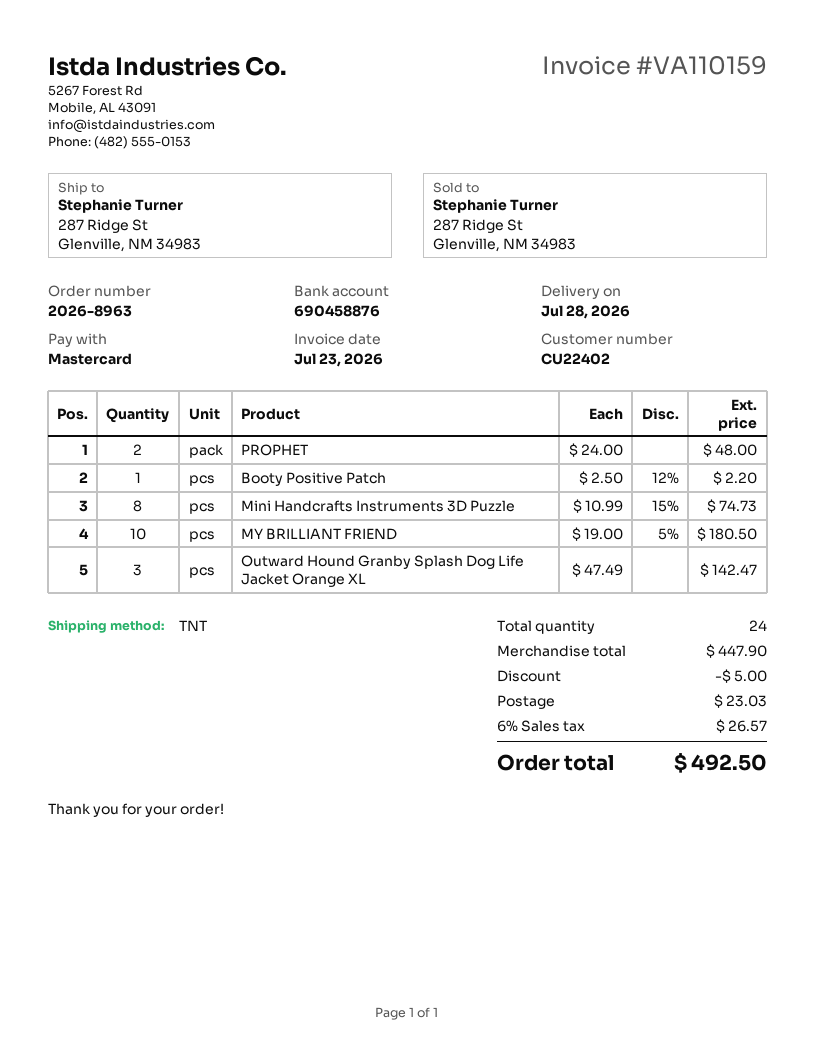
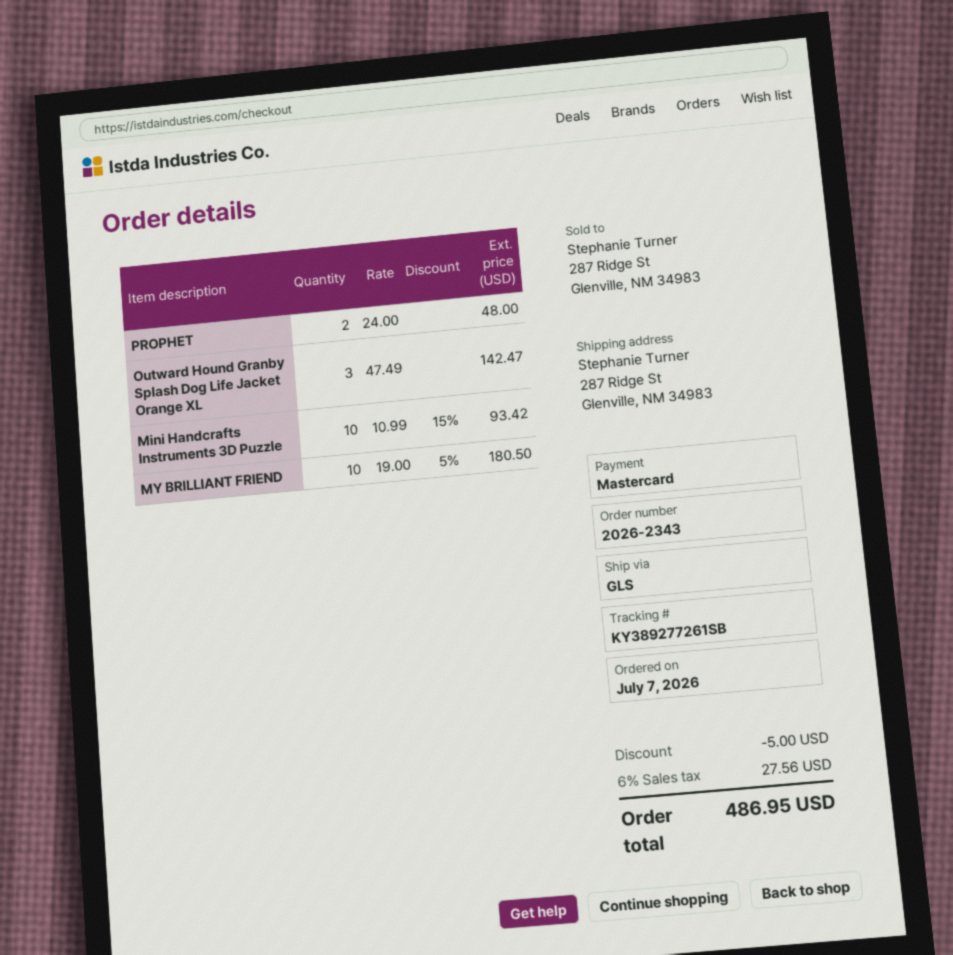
order number: 2026-8963 -> 2026-2343
shipping method: TNT -> GLS
Booty Positive Patch: 1 x 2.50 - 12% = 2.20 -> none
Mini Handcrafts Instruments 3D Puzzle: 8 x 10.99 - 15% = 74.73 -> 10 x 10.99 - 15% = 93.42
shipping: 23.03 -> none
tax: 6% = 26.57 -> 6% = 27.56
total: 492.50 -> 486.95

